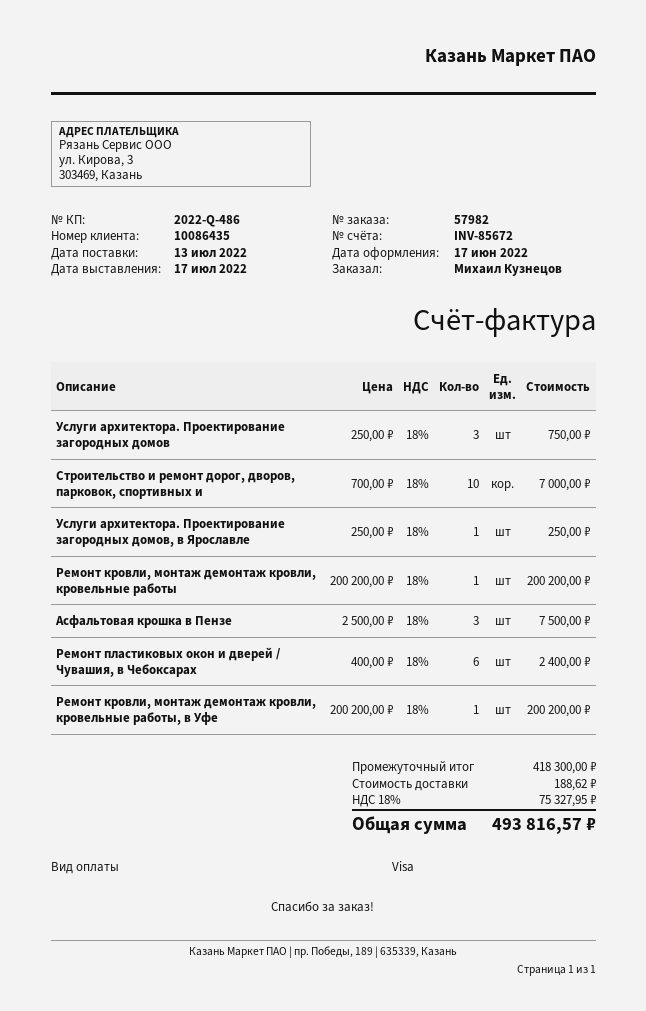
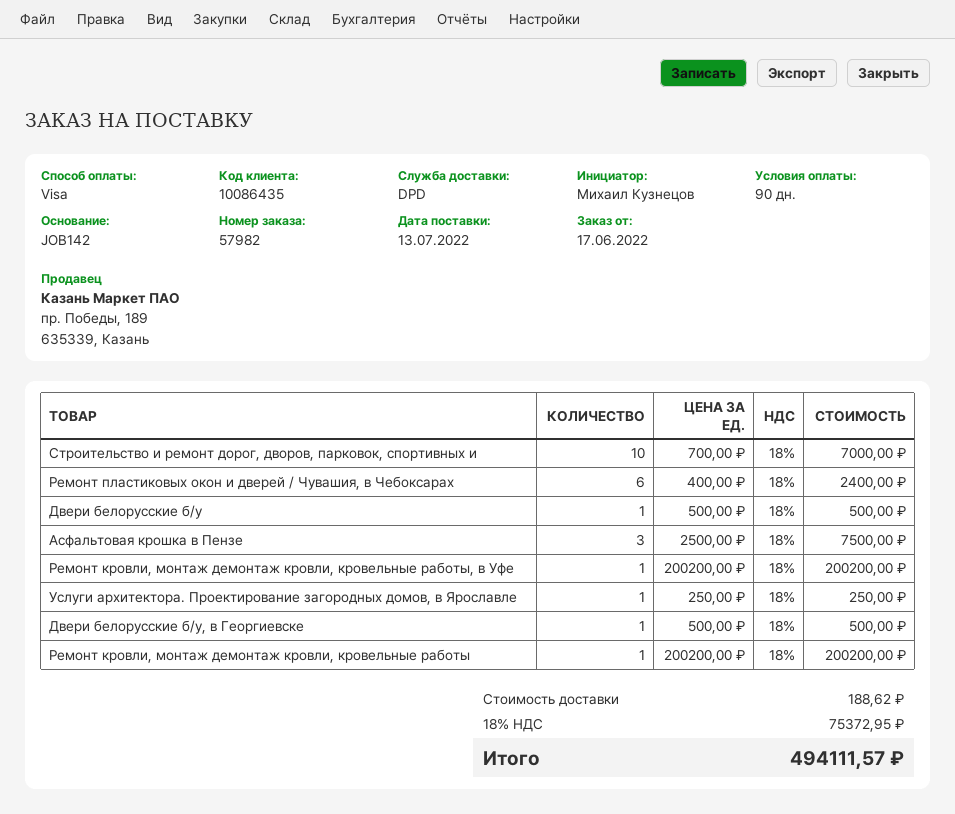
Услуги архитектора. Проектирование загородных домов: 3 x 250.00 = 750.00 -> none
Двери белорусские б/у: none -> 1 x 500.00 = 500.00
Двери белорусские б/у, в Георгиевске: none -> 1 x 500.00 = 500.00
tax: 18% = 75327.95 -> 18% = 75372.95
total: 493816.57 -> 494111.57

